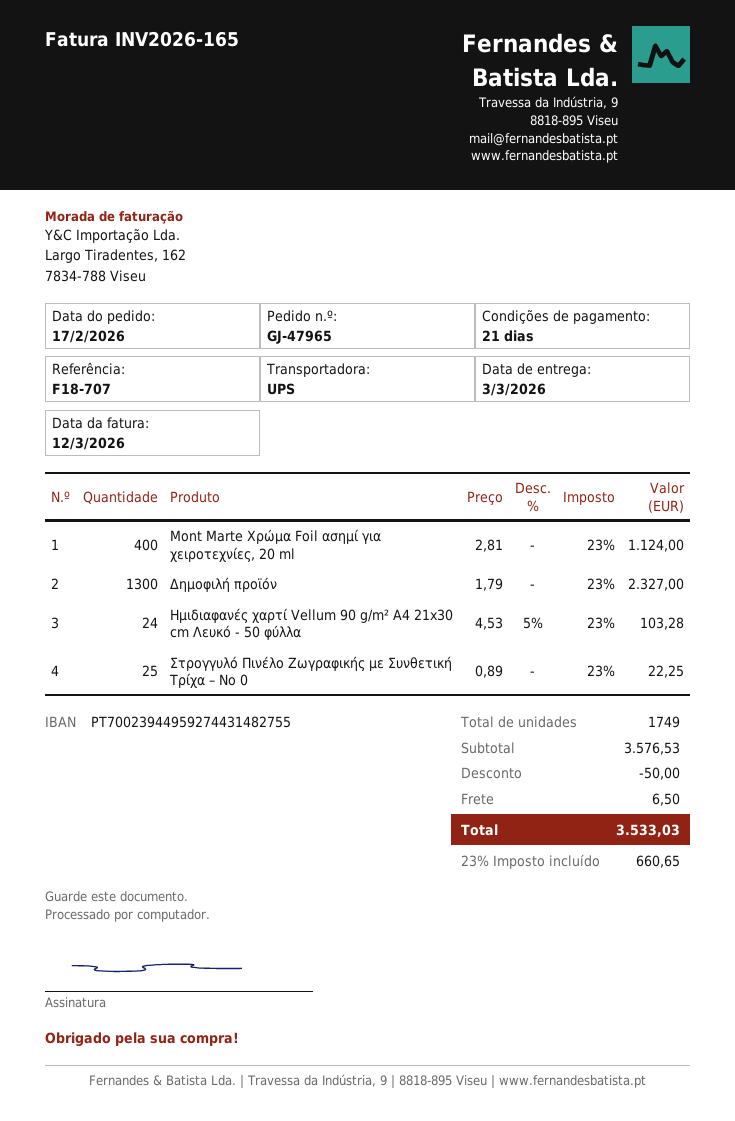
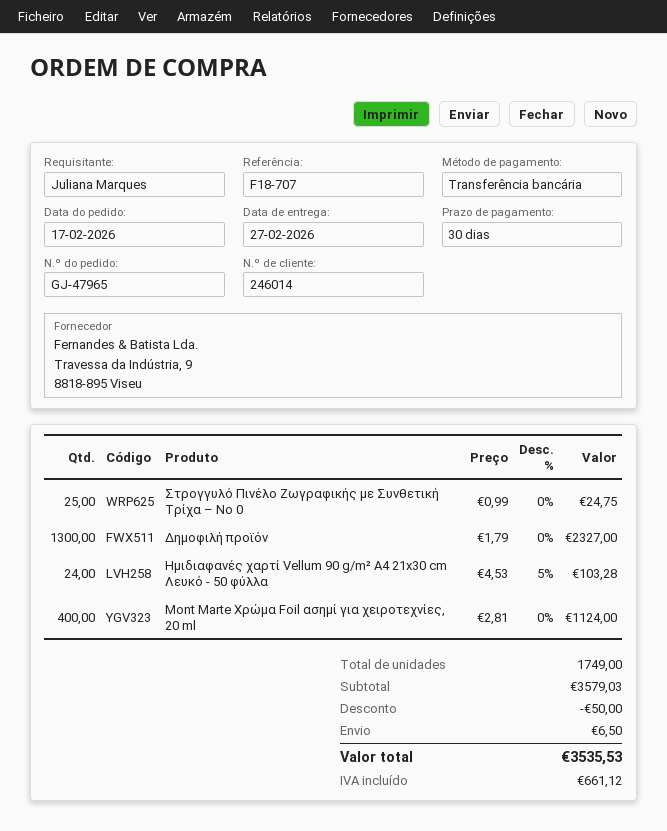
delivery date: 2026-03-03 -> 2026-02-27
payment terms: 21 days -> 30 days
Στρογγυλό Πινέλο Ζωγραφικής με Συνθετική Τρίχα – Νο 0: 25 x 0.89 = 22.25 -> 25 x 0.99 = 24.75
subtotal: 3576.53 -> 3579.03
tax: 660.65 -> 661.12
total: 3533.03 -> 3535.53

